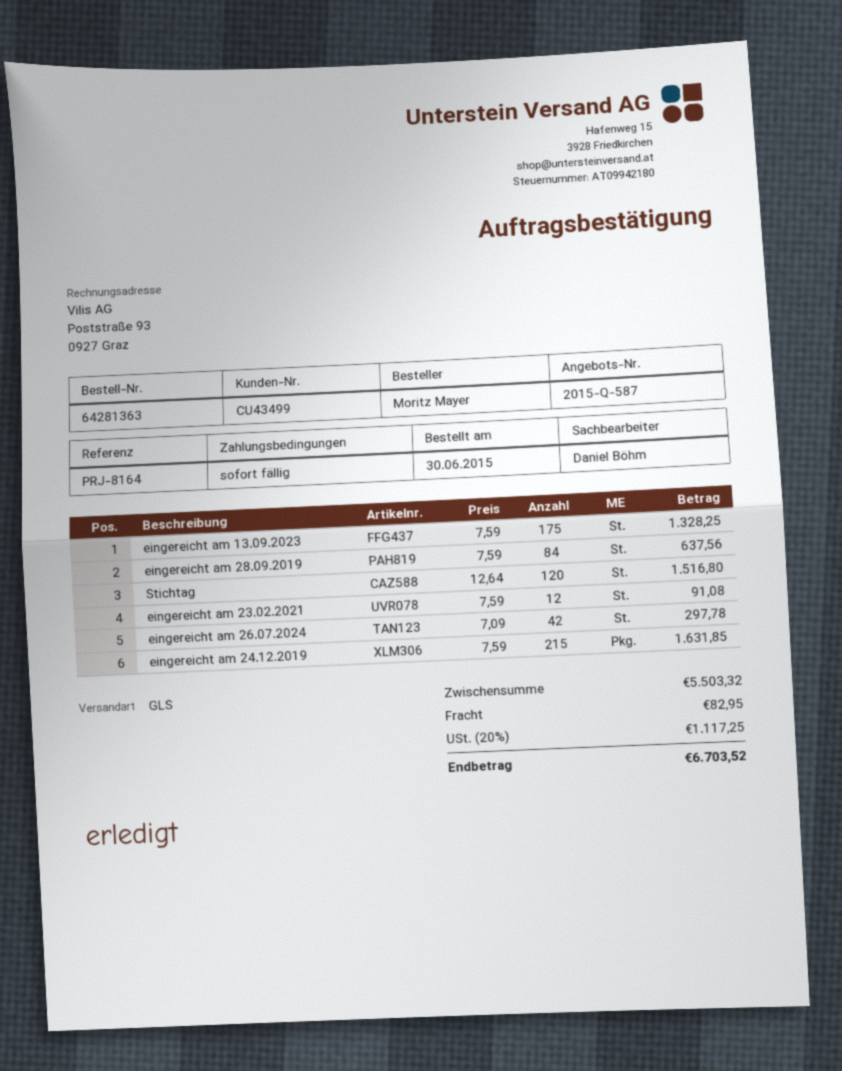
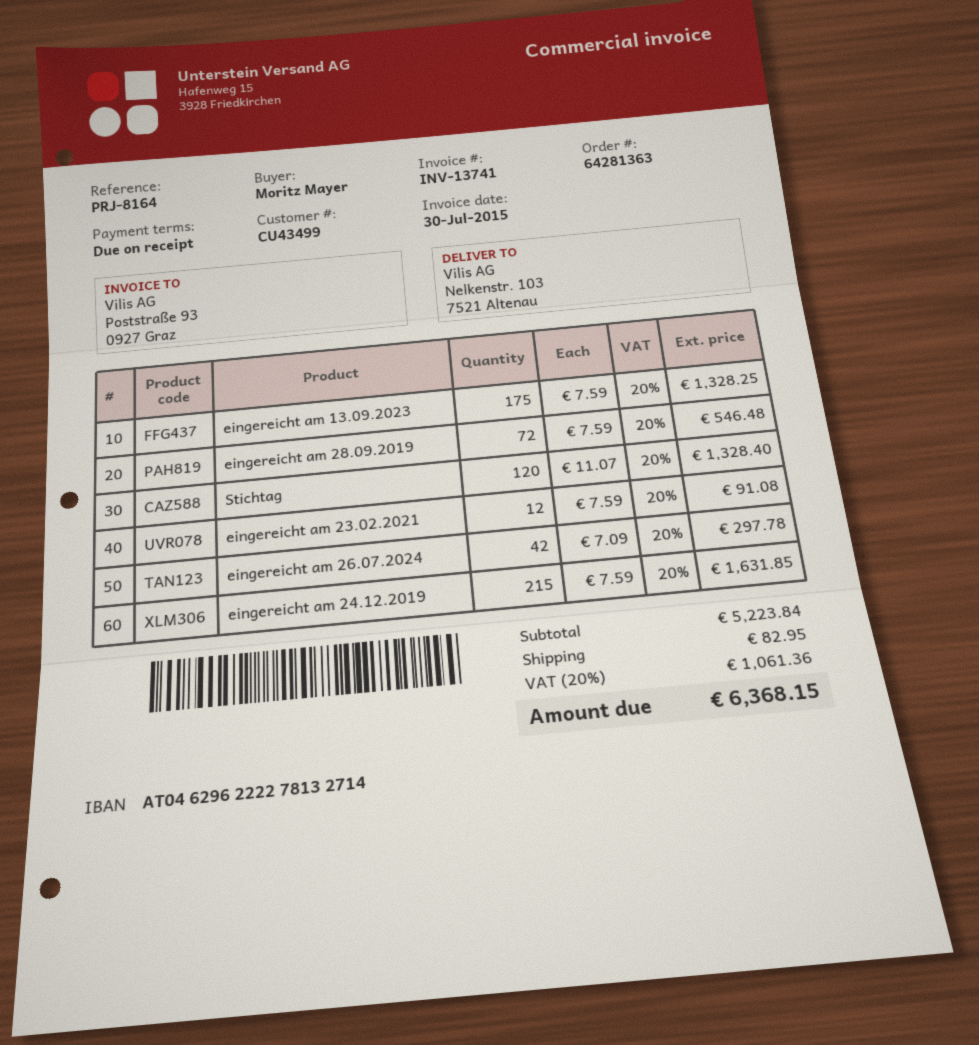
eingereicht am 28.09.2019: 84 x 7.59 = 637.56 -> 72 x 7.59 = 546.48
Stichtag: 120 x 12.64 = 1516.80 -> 120 x 11.07 = 1328.40
subtotal: 5503.32 -> 5223.84
tax: 20% = 1117.25 -> 20% = 1061.36
total: 6703.52 -> 6368.15

